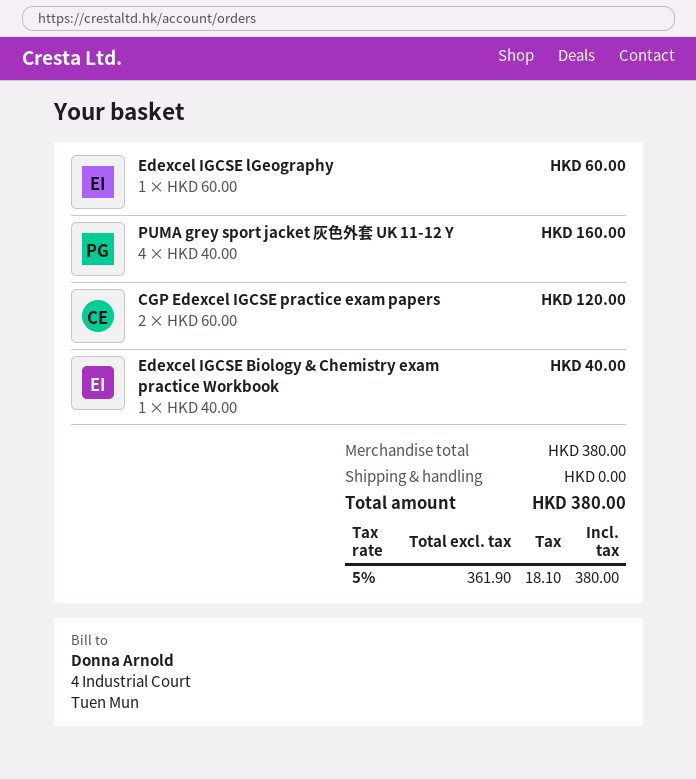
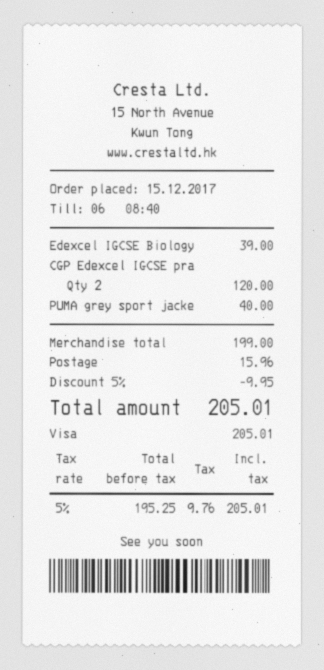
Edexcel IGCSE lGeography: 1 for 60.00 -> none
PUMA grey sport jacket 灰色外套 UK 11-12 Y: 4 for 160.00 -> 1 for 40.00
Edexcel IGCSE Biology & Chemistry exam practice Workbook: 1 for 40.00 -> 1 for 39.00
subtotal: 380.00 -> 199.00
discount: none -> 5% = 9.95
shipping: 0.00 -> 15.96
net: 361.90 -> 195.25
tax: 5% = 18.10 -> 5% = 9.76
total: 380.00 -> 205.01

